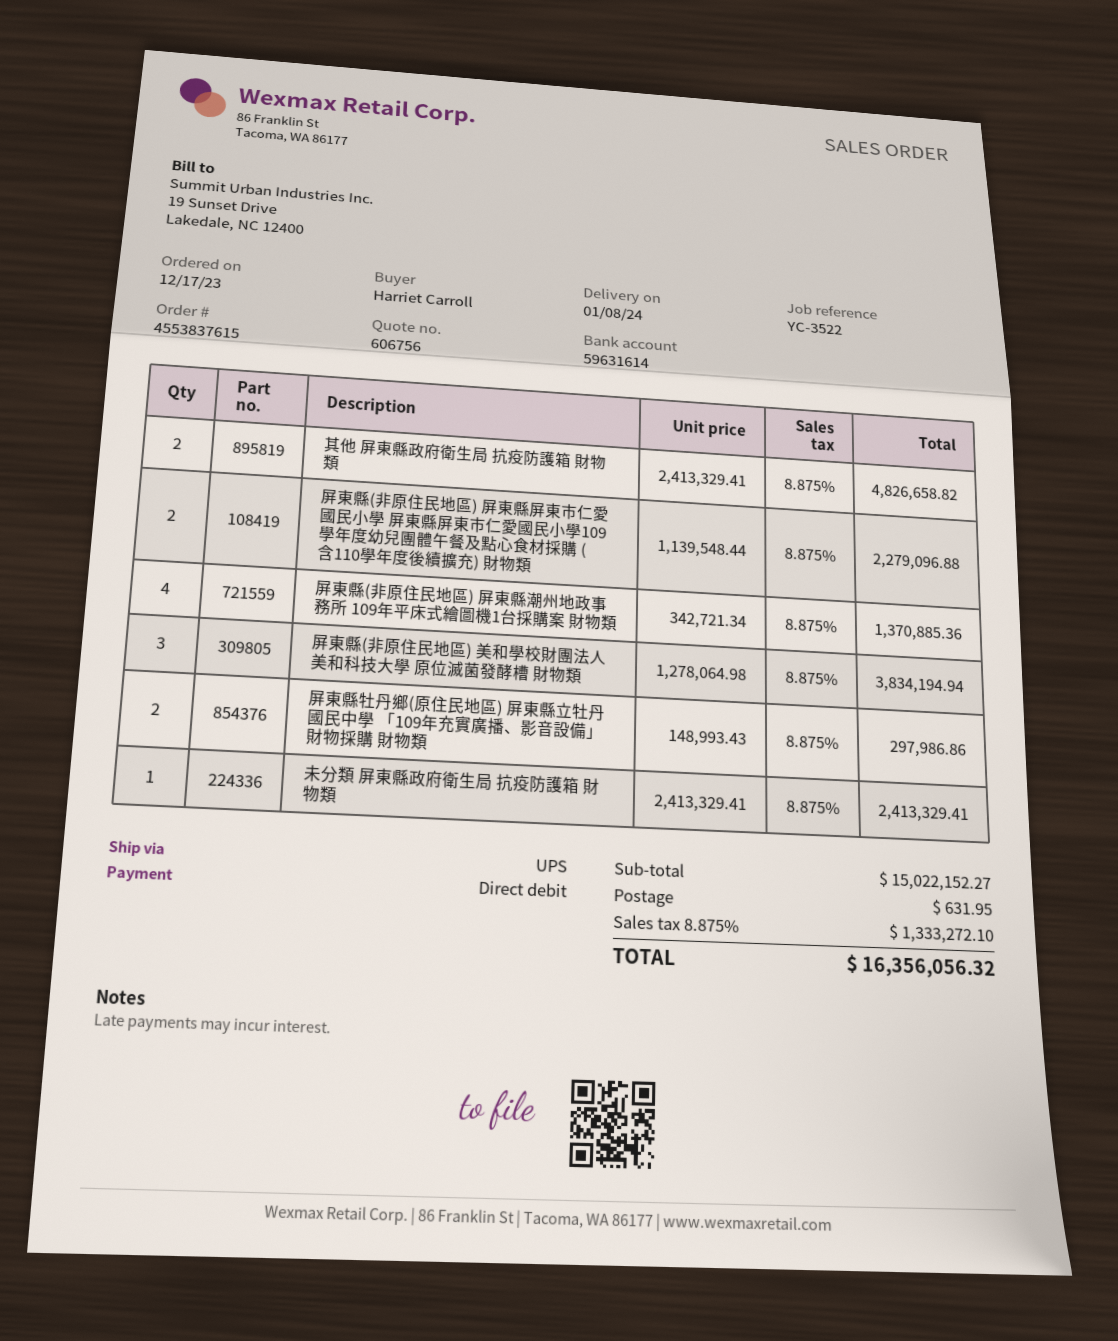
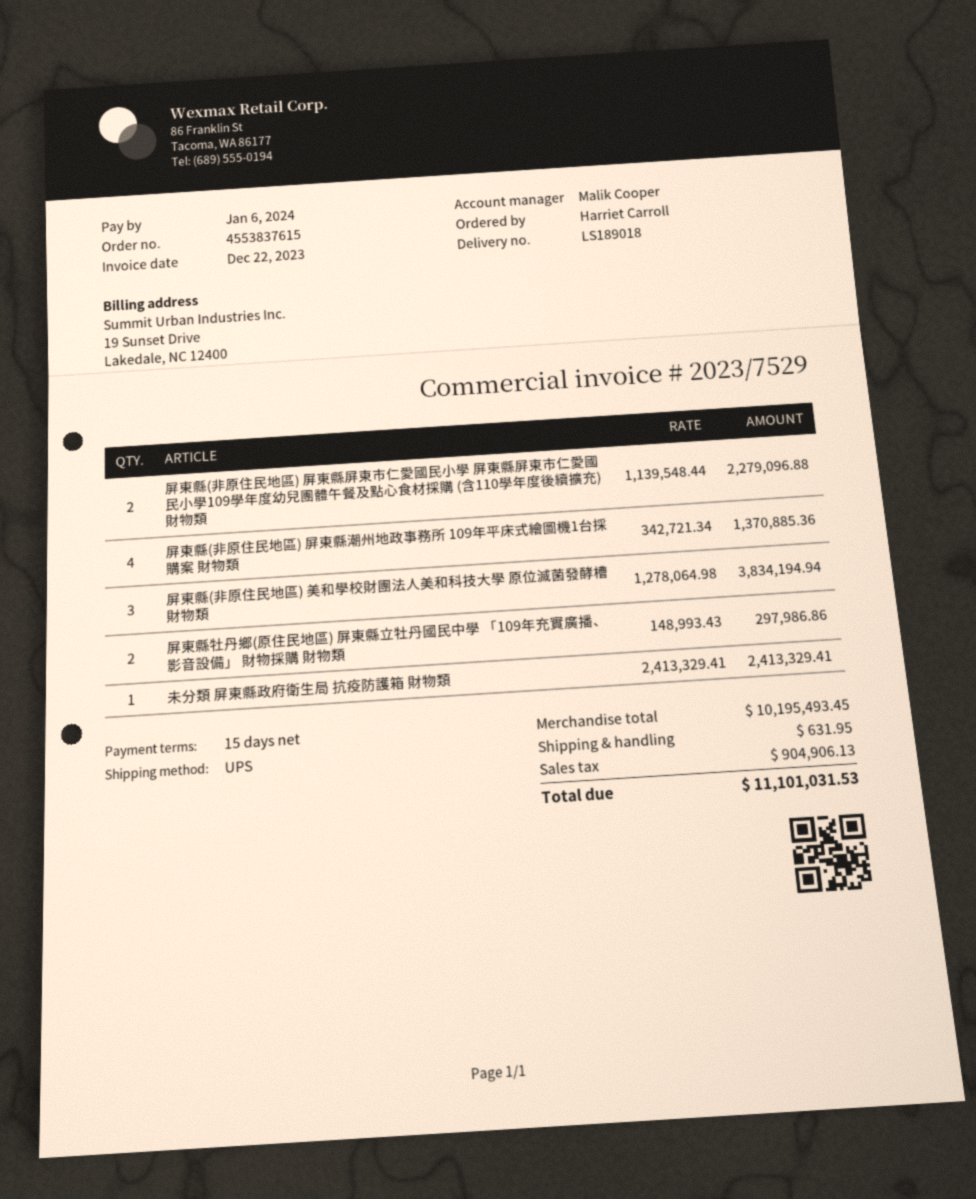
其他 屏東縣政府衛生局 抗疫防護箱 財物類: 2 x 2413329.41 = 4826658.82 -> none
subtotal: 15022152.27 -> 10195493.45
tax: 1333272.10 -> 904906.13
total: 16356056.32 -> 11101031.53

